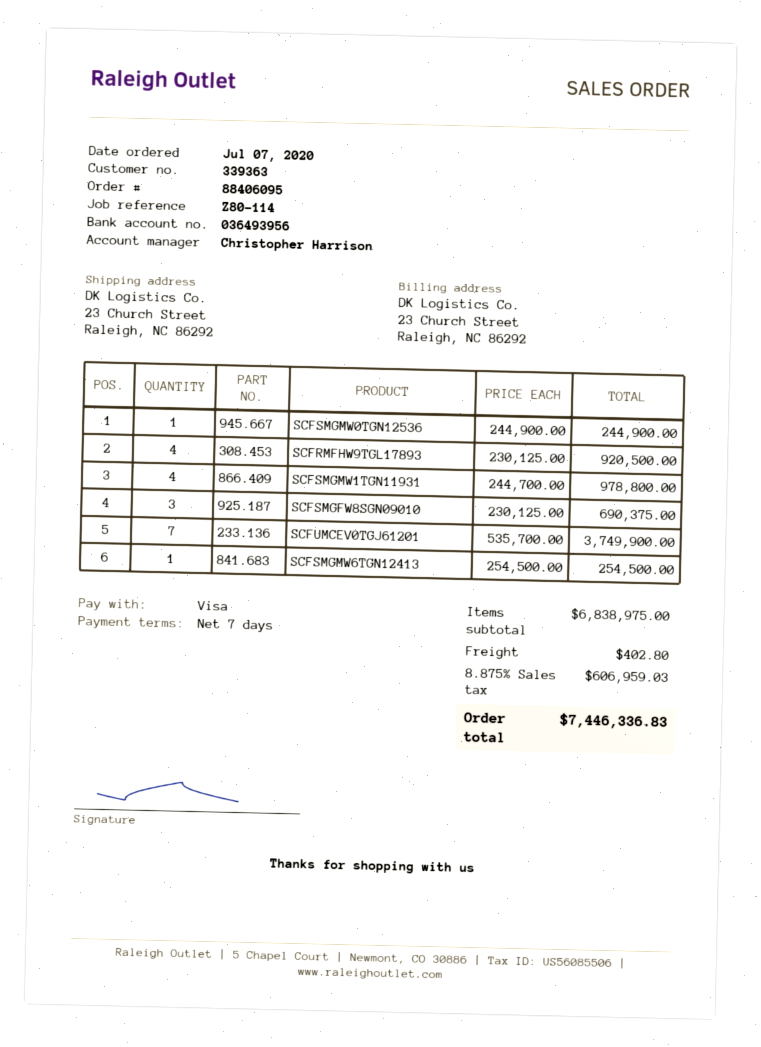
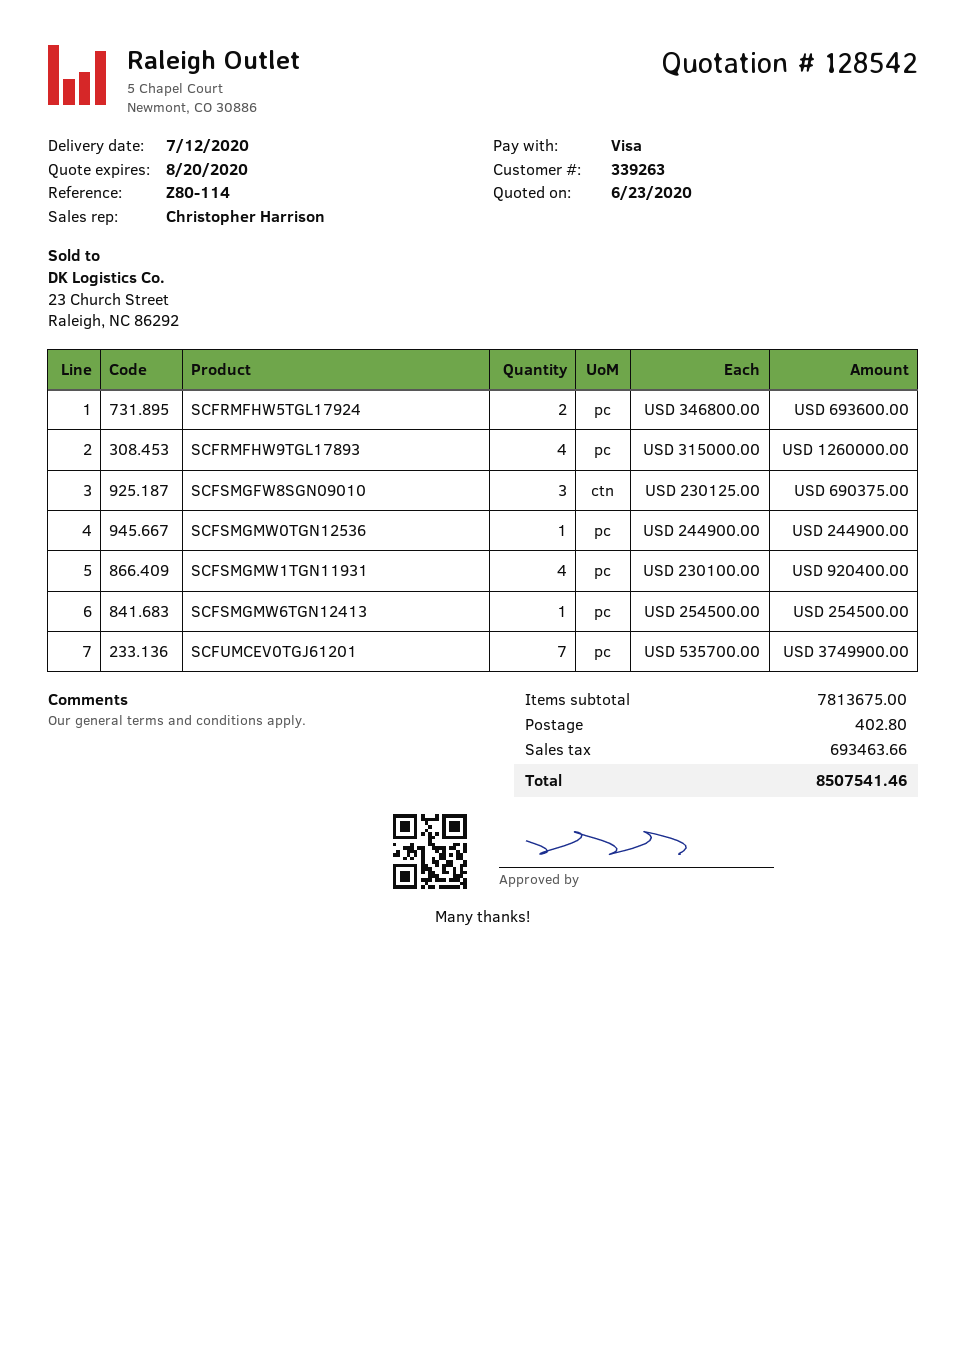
customer number: 339363 -> 339263
SCFRMFHW9TGL17893: 4 x 230125.00 = 920500.00 -> 4 x 315000.00 = 1260000.00
SCFSMGMW1TGN11931: 4 x 244700.00 = 978800.00 -> 4 x 230100.00 = 920400.00
SCFRMFHW5TGL17924: none -> 2 x 346800.00 = 693600.00
subtotal: 6838975.00 -> 7813675.00
tax: 606959.03 -> 693463.66
total: 7446336.83 -> 8507541.46

